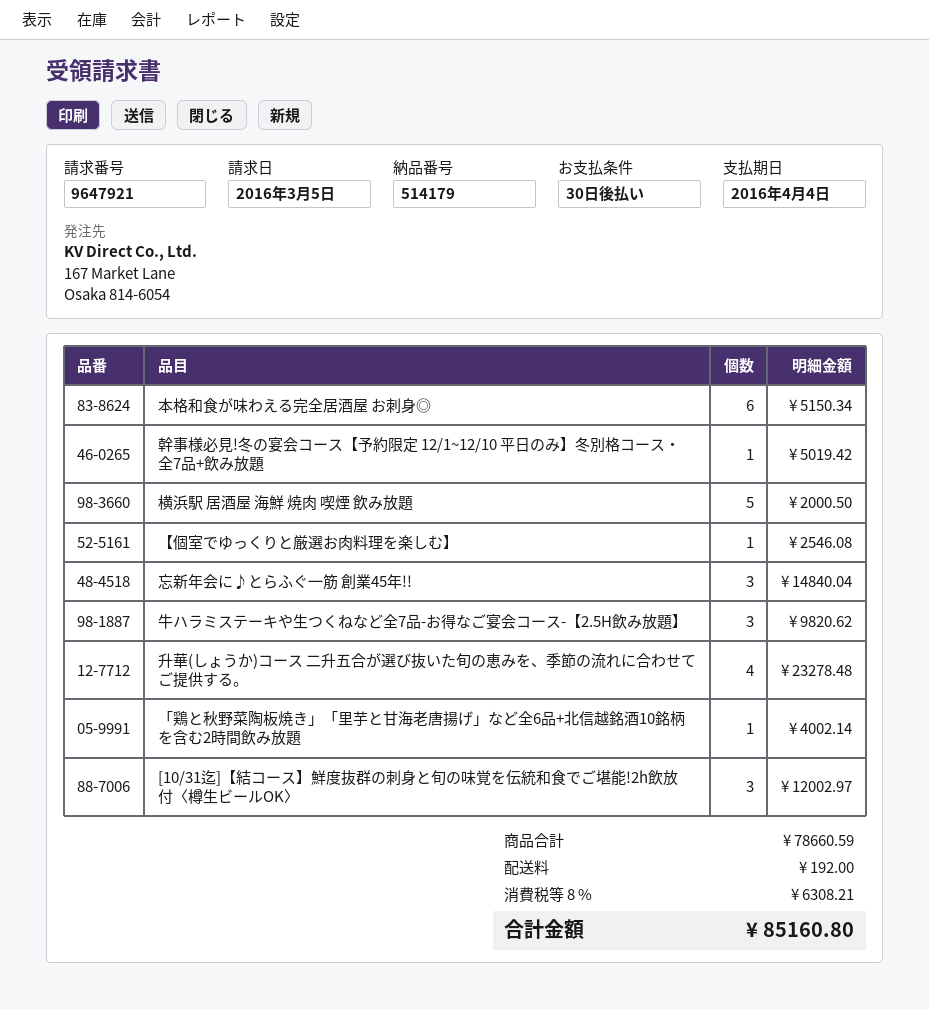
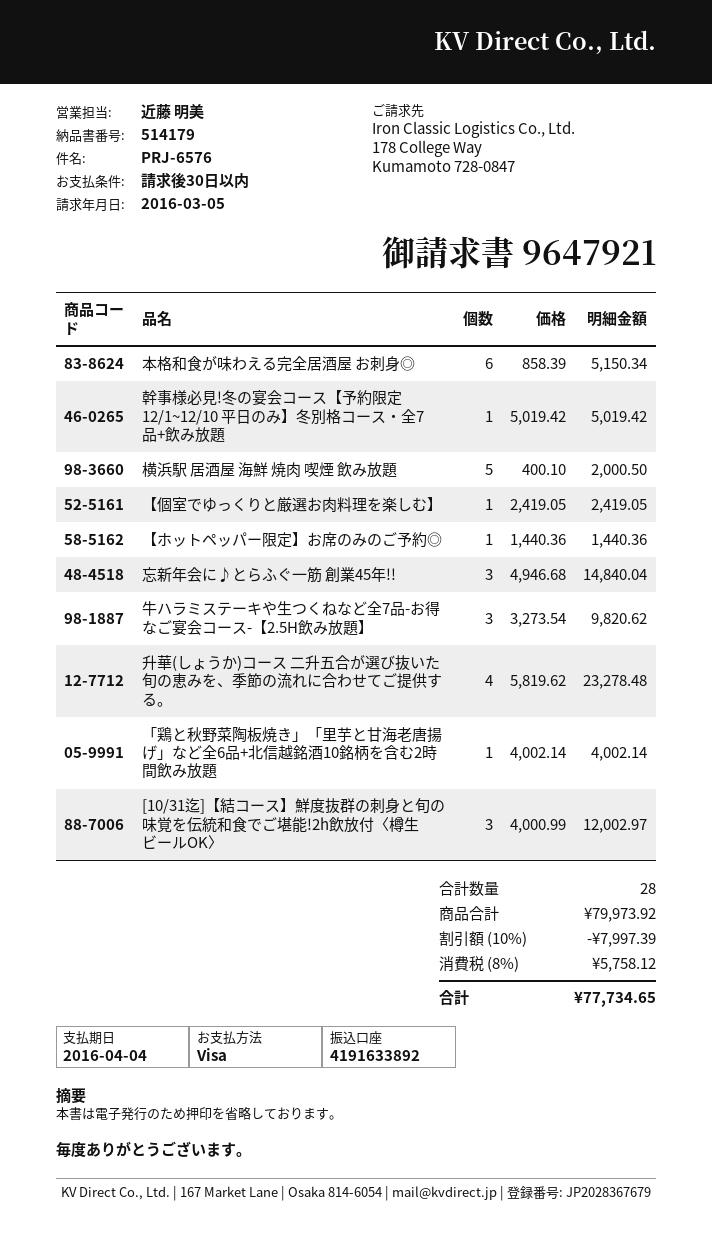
【個室でゆっくりと厳選お肉料理を楽しむ】: 1 for 2546.08 -> 1 for 2419.05
【ホットペッパー限定】お席のみのご予約◎: none -> 1 for 1440.36
subtotal: 78660.59 -> 79973.92
discount: none -> 10% = 7997.39
shipping: 192.00 -> none
tax: 8% = 6308.21 -> 8% = 5758.12
total: 85160.80 -> 77734.65

